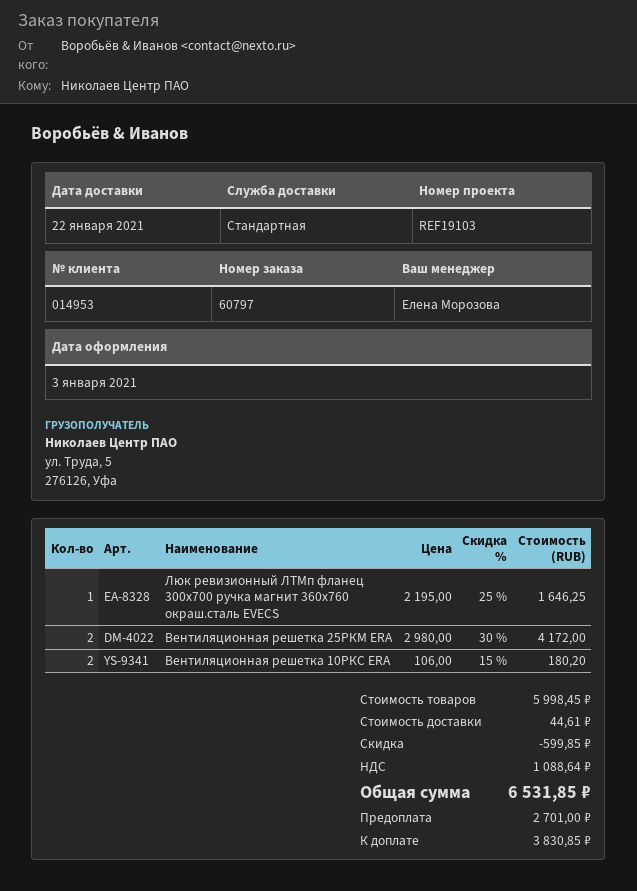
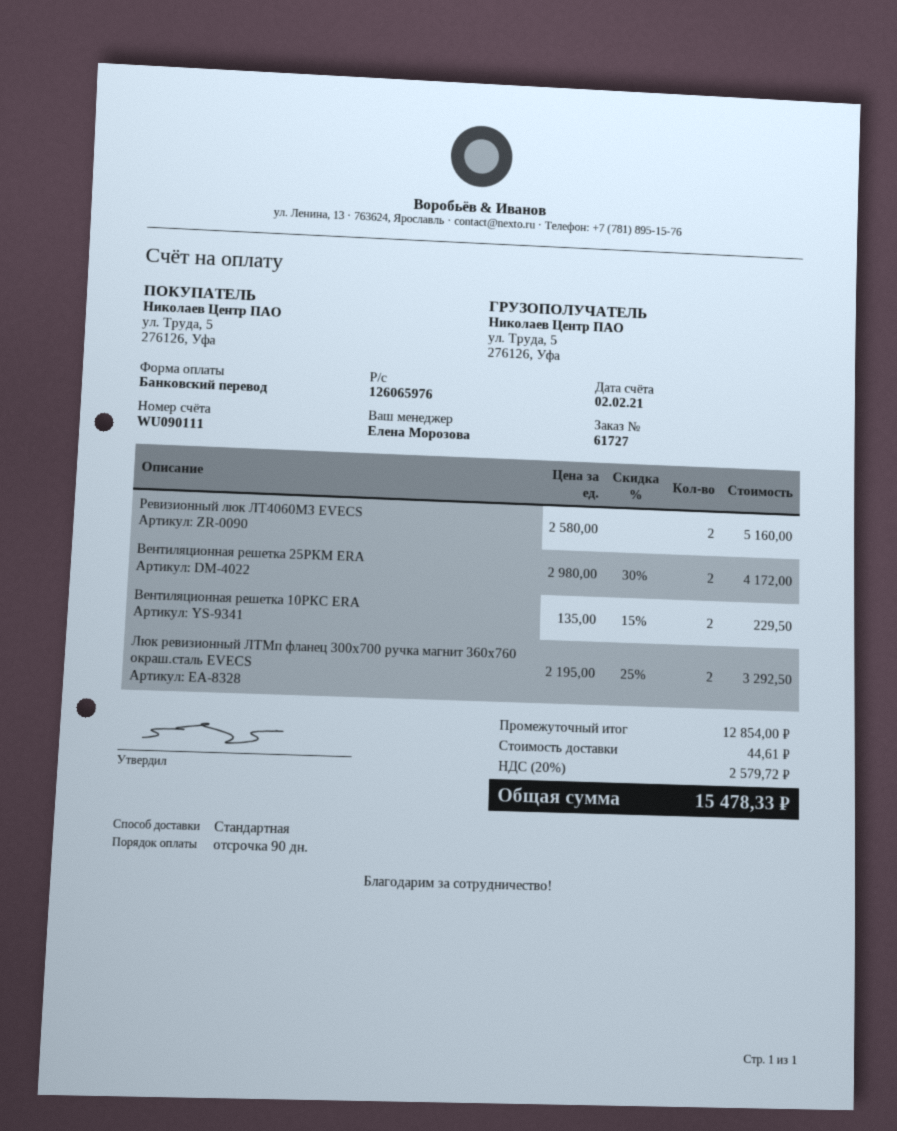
order number: 60797 -> 61727
Люк ревизионный ЛТМп фланец 300х700 ручка магнит 360х760 окраш.сталь EVECS: 1 x 2195.00 - 25% = 1646.25 -> 2 x 2195.00 - 25% = 3292.50
Вентиляционная решетка 10РКС ERA: 2 x 106.00 - 15% = 180.20 -> 2 x 135.00 - 15% = 229.50
Ревизионный люк ЛТ4060МЗ EVECS: none -> 2 x 2580.00 = 5160.00
subtotal: 5998.45 -> 12854.00
discount: 599.85 -> none
tax: 1088.64 -> 2579.72
total: 6531.85 -> 15478.33

